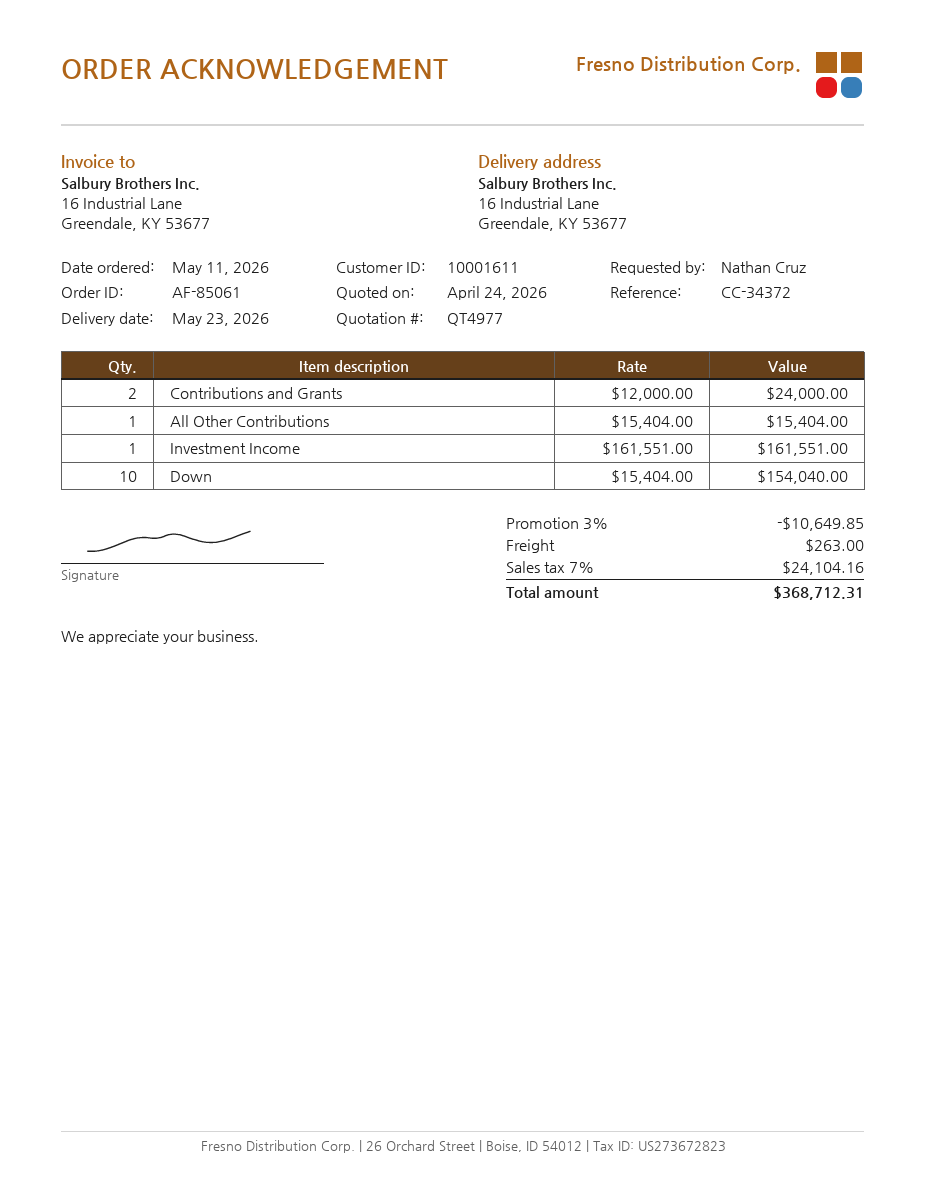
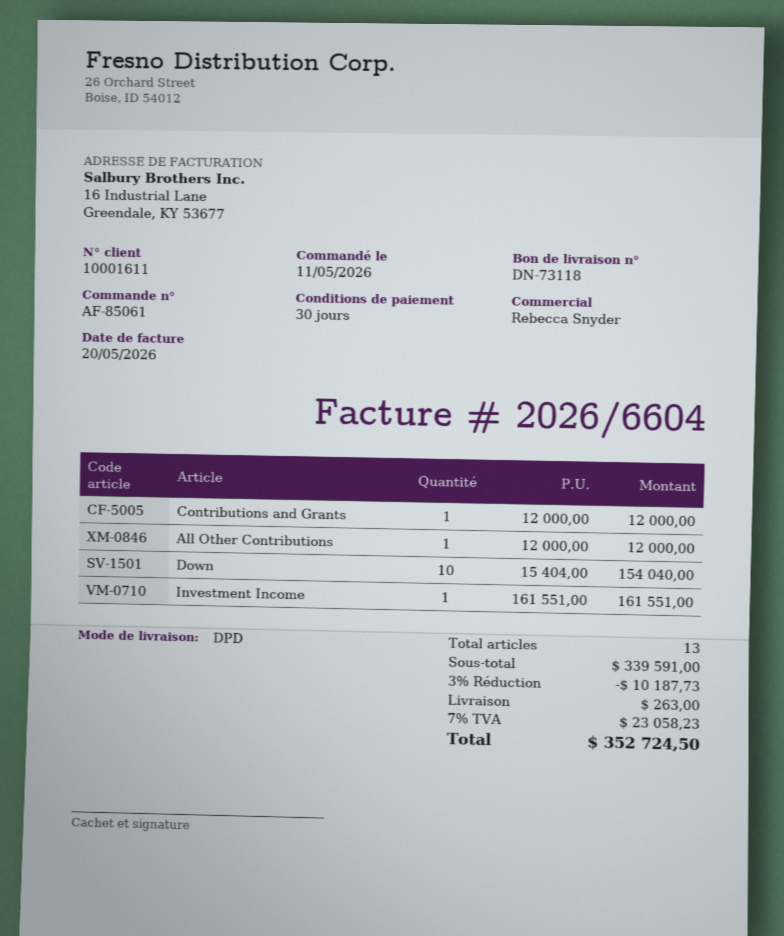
Contributions and Grants: 2 x 12000.00 = 24000.00 -> 1 x 12000.00 = 12000.00
All Other Contributions: 1 x 15404.00 = 15404.00 -> 1 x 12000.00 = 12000.00
discount: 3% = 10649.85 -> 3% = 10187.73
tax: 7% = 24104.16 -> 7% = 23058.23
total: 368712.31 -> 352724.50

